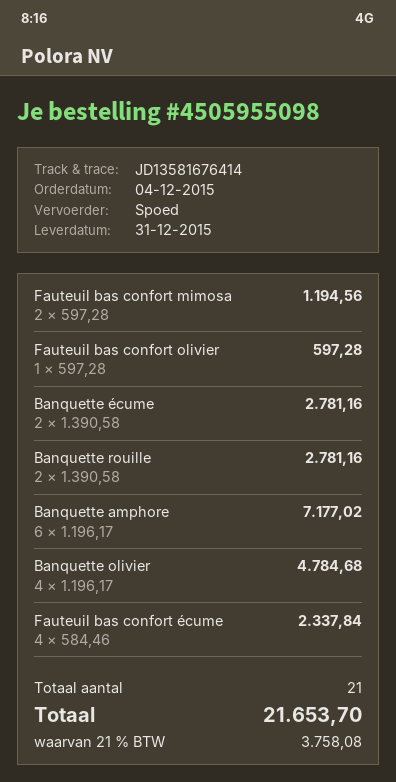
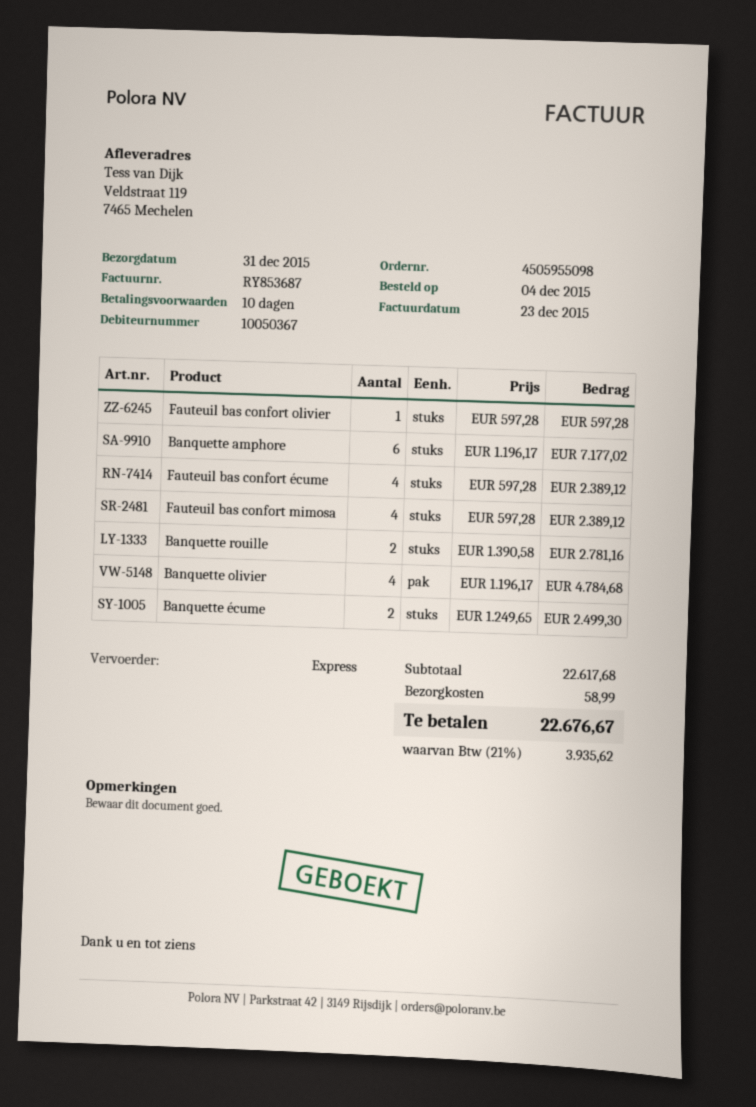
Fauteuil bas confort mimosa: 2 x 597.28 = 1194.56 -> 4 x 597.28 = 2389.12
Banquette écume: 2 x 1390.58 = 2781.16 -> 2 x 1249.65 = 2499.30
Fauteuil bas confort écume: 4 x 584.46 = 2337.84 -> 4 x 597.28 = 2389.12
shipping: none -> 58.99
tax: 21% = 3758.08 -> 21% = 3935.62
total: 21653.70 -> 22676.67

